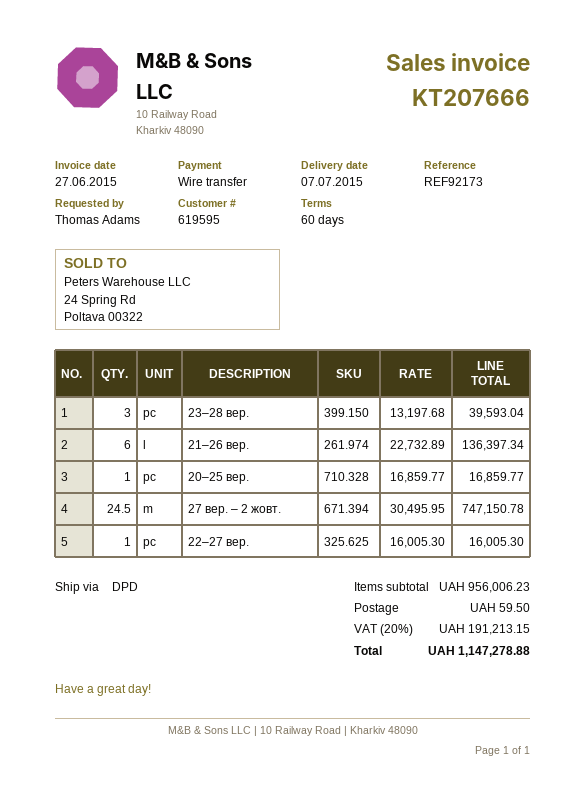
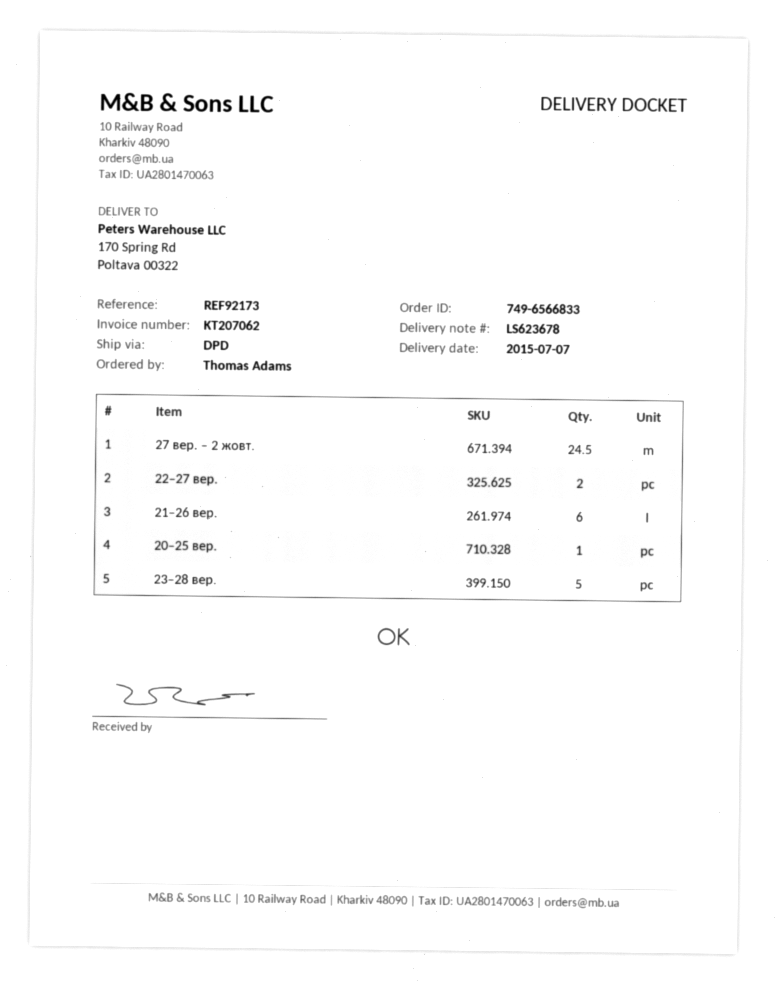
invoice number: KT207666 -> KT207062
23–28 вер.: 3 -> 5
22–27 вер.: 1 -> 2

